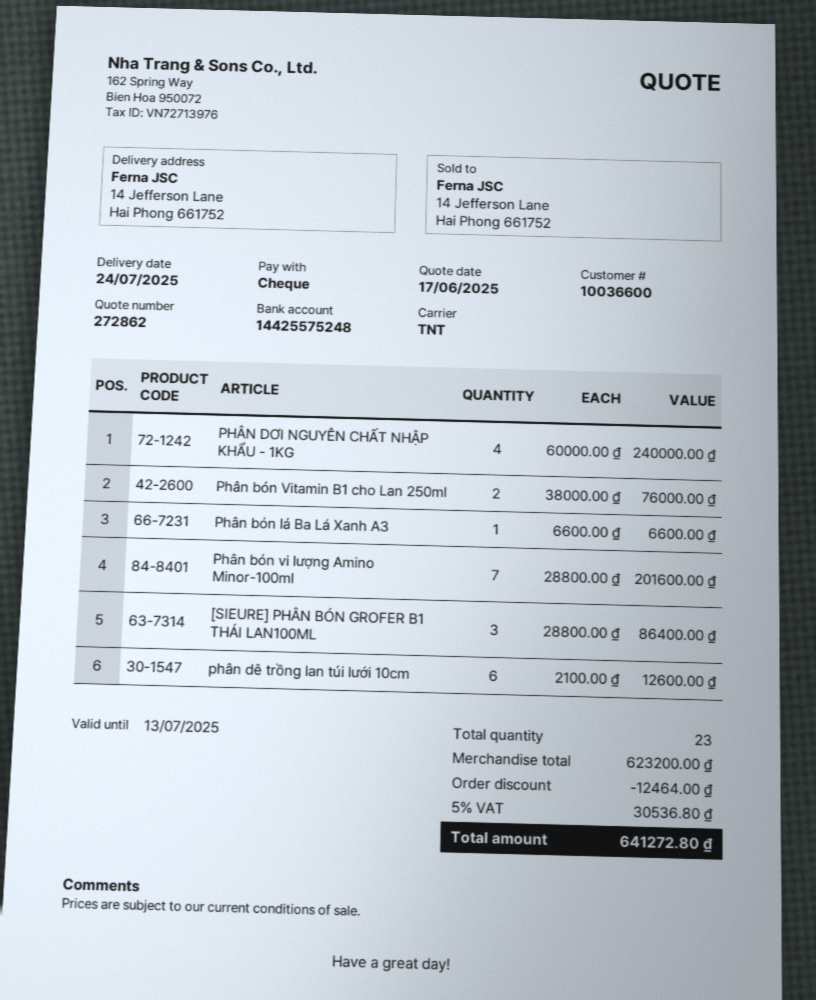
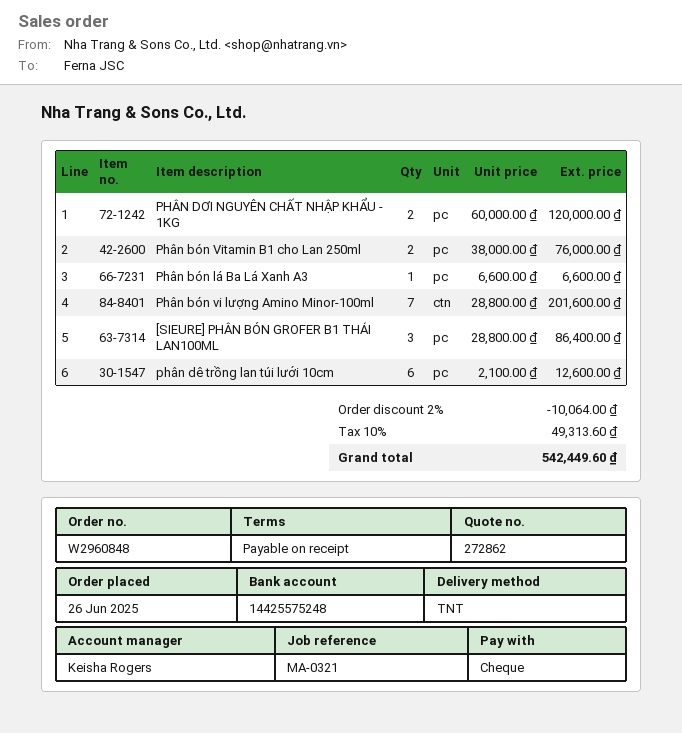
PHÂN DƠI NGUYÊN CHẤT NHẬP KHẨU - 1KG: 4 x 60000.00 = 240000.00 -> 2 x 60000.00 = 120000.00
discount: 12464.00 -> 10064.00
tax: 5% = 30536.80 -> 10% = 49313.60
total: 641272.80 -> 542449.60

